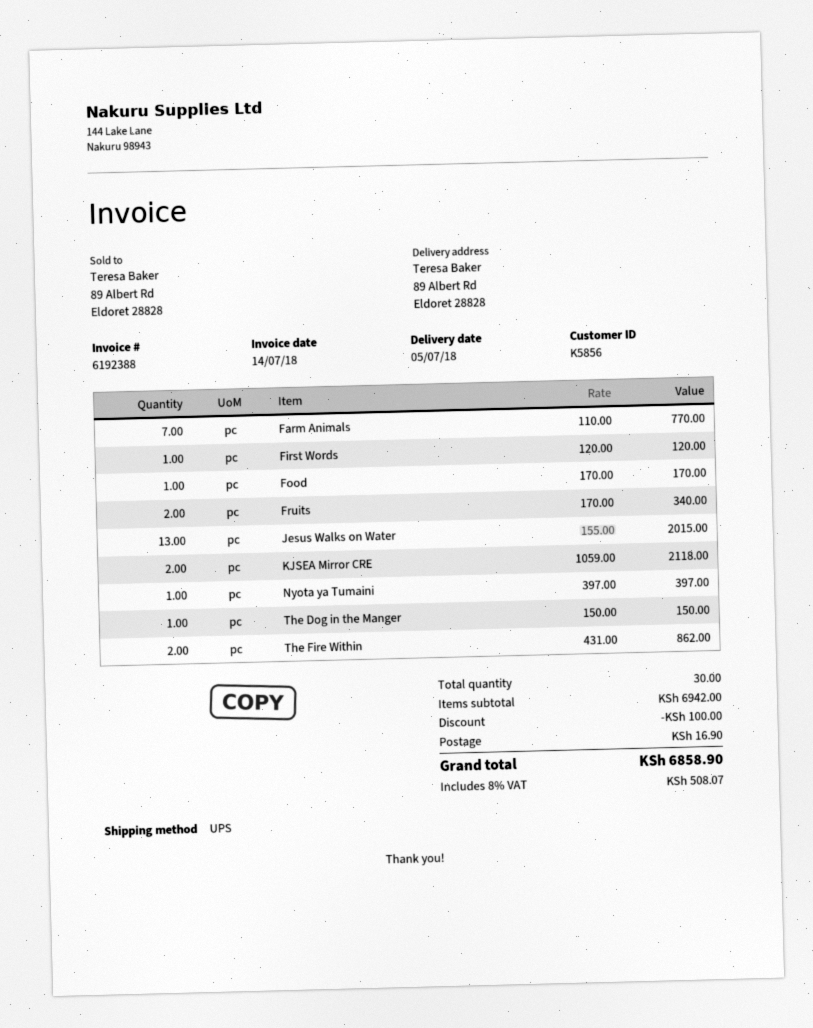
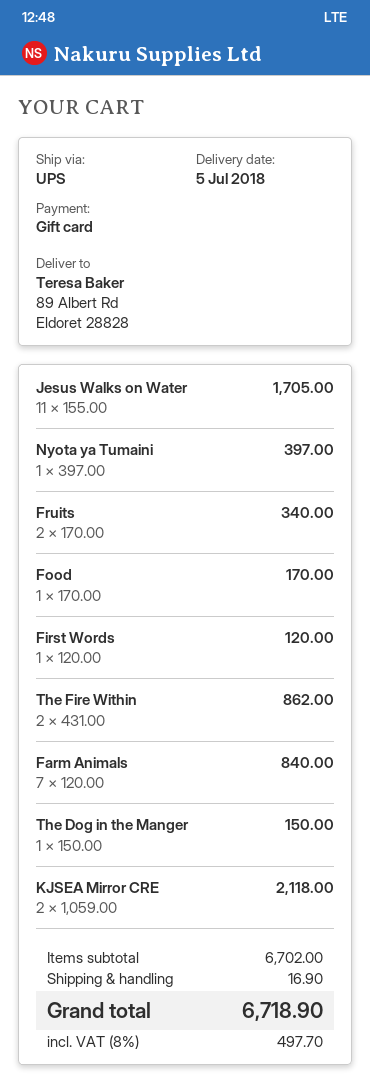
Farm Animals: 7 x 110.00 = 770.00 -> 7 x 120.00 = 840.00
Jesus Walks on Water: 13 x 155.00 = 2015.00 -> 11 x 155.00 = 1705.00
subtotal: 6942.00 -> 6702.00
discount: 100.00 -> none
tax: 8% = 508.07 -> 8% = 497.70
total: 6858.90 -> 6718.90

